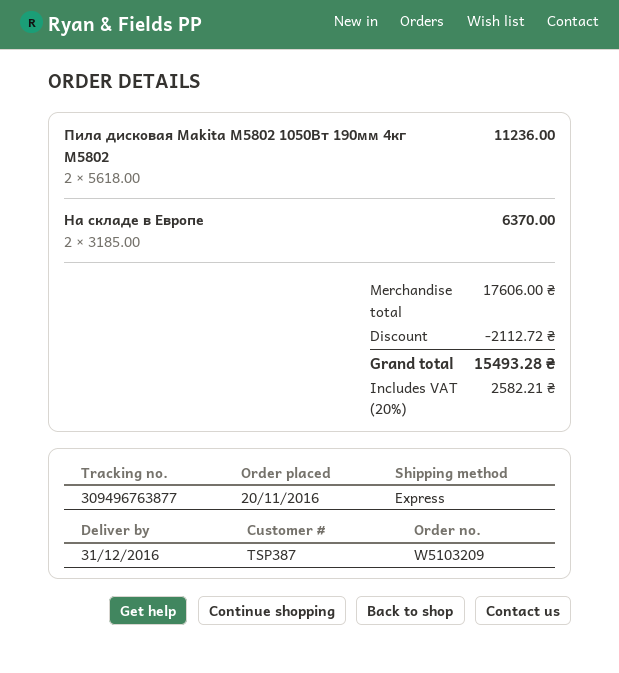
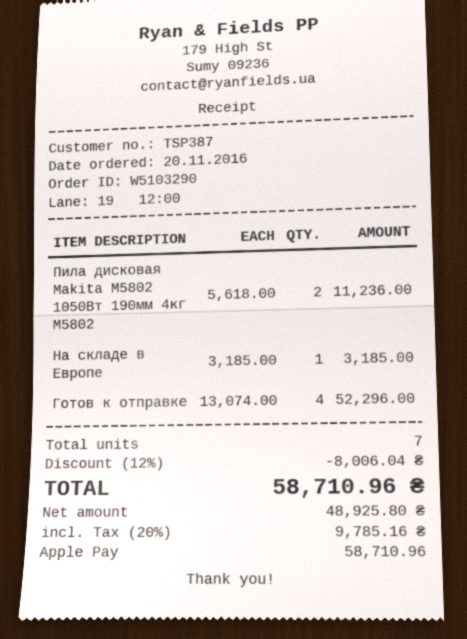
order number: W5103209 -> W5103290
На складе в Европе: 2 x 3185.00 = 6370.00 -> 1 x 3185.00 = 3185.00
Готов к отправке: none -> 4 x 13074.00 = 52296.00
discount: 2112.72 -> 8006.04
tax: 20% = 2582.21 -> 20% = 9785.16
total: 15493.28 -> 58710.96

